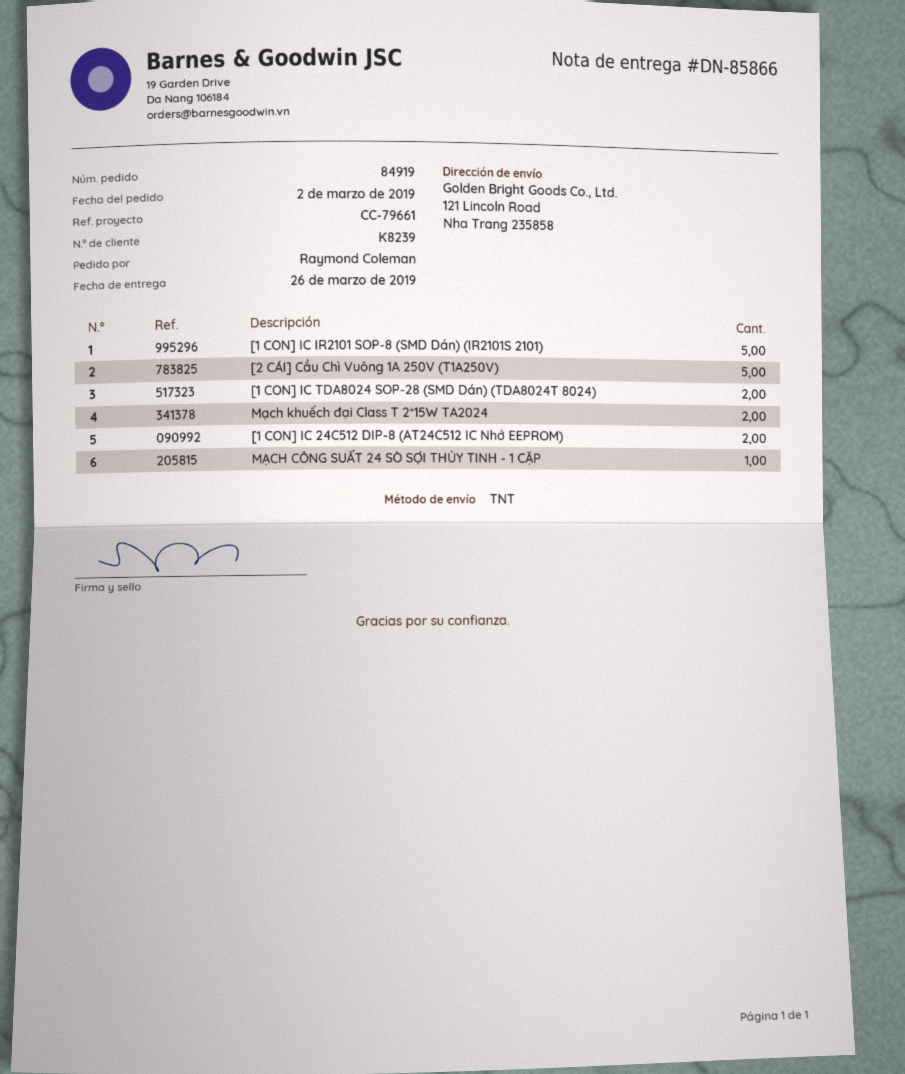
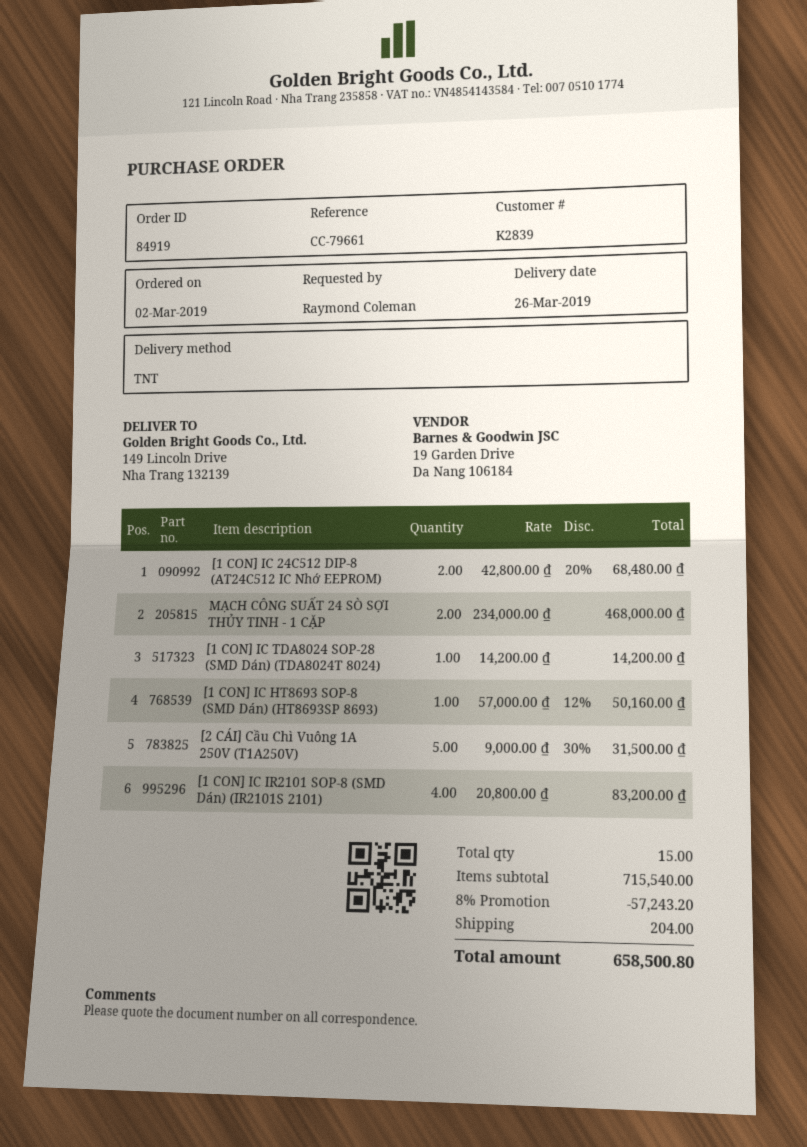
customer number: K8239 -> K2839
ship to: 121 Lincoln Road, Nha Trang 235858 -> 149 Lincoln Drive, Nha Trang 132139
[1 CON] IC IR2101 SOP-8 (SMD Dán) (IR2101S 2101): 5 -> 4
[1 CON] IC TDA8024 SOP-28 (SMD Dán) (TDA8024T 8024): 2 -> 1
Mạch khuếch đại Class T 2*15W TA2024: 2 -> none
MẠCH CÔNG SUẤT 24 SÒ SỢI THỦY TINH - 1 CẶP: 1 -> 2
[1 CON] IC HT8693 SOP-8 (SMD Dán) (HT8693SP 8693): none -> 1

